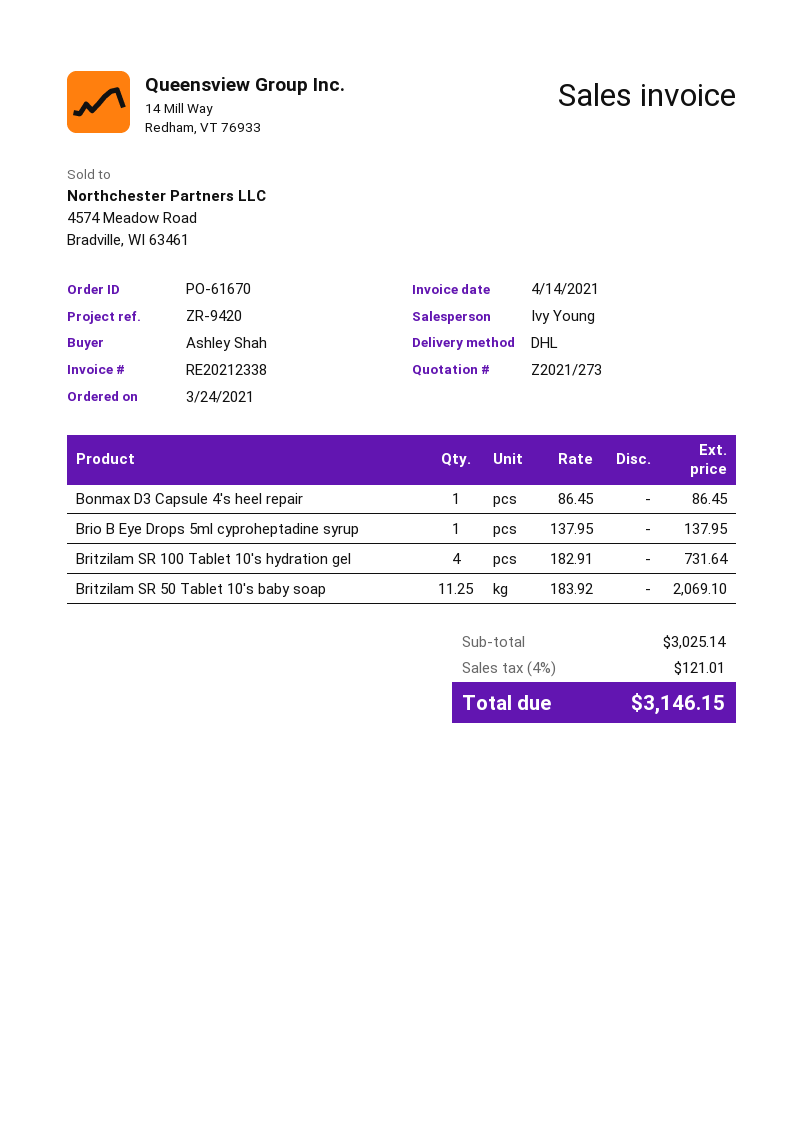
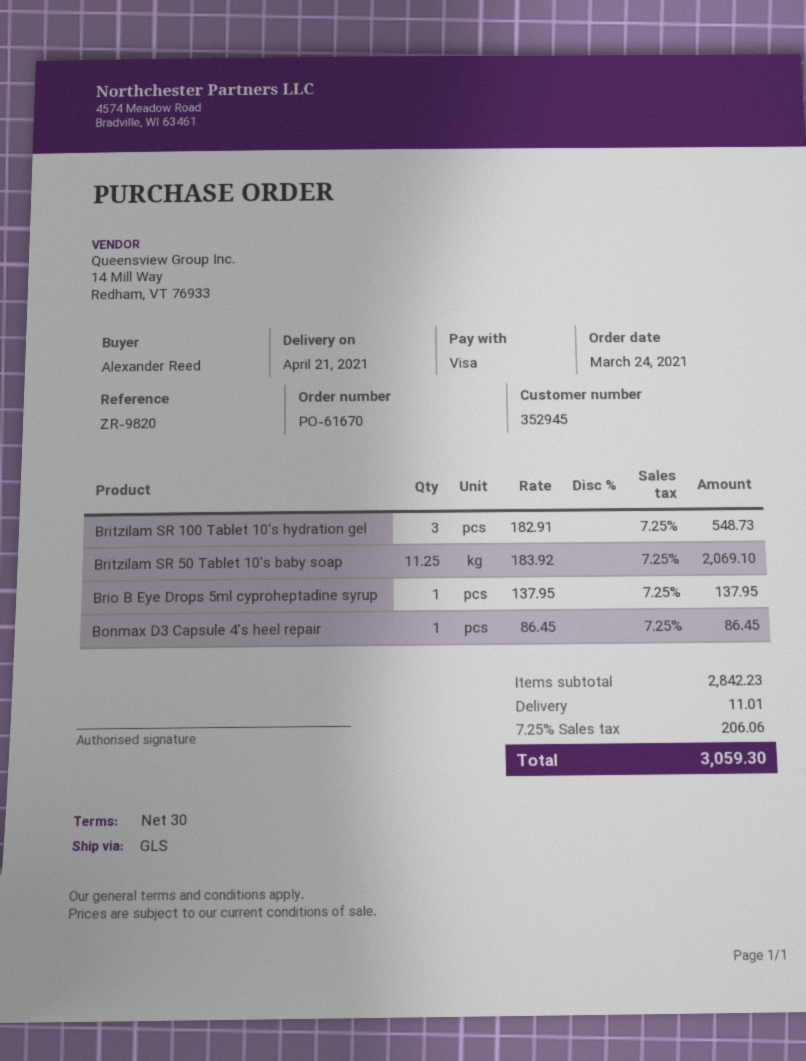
reference: ZR-9420 -> ZR-9820
ordered by: Ashley Shah -> Alexander Reed
shipping method: DHL -> GLS
Britzilam SR 100 Tablet 10's hydration gel: 4 x 182.91 = 731.64 -> 3 x 182.91 = 548.73
subtotal: 3025.14 -> 2842.23
shipping: none -> 11.01
tax: 4% = 121.01 -> 7.25% = 206.06
total: 3146.15 -> 3059.30

